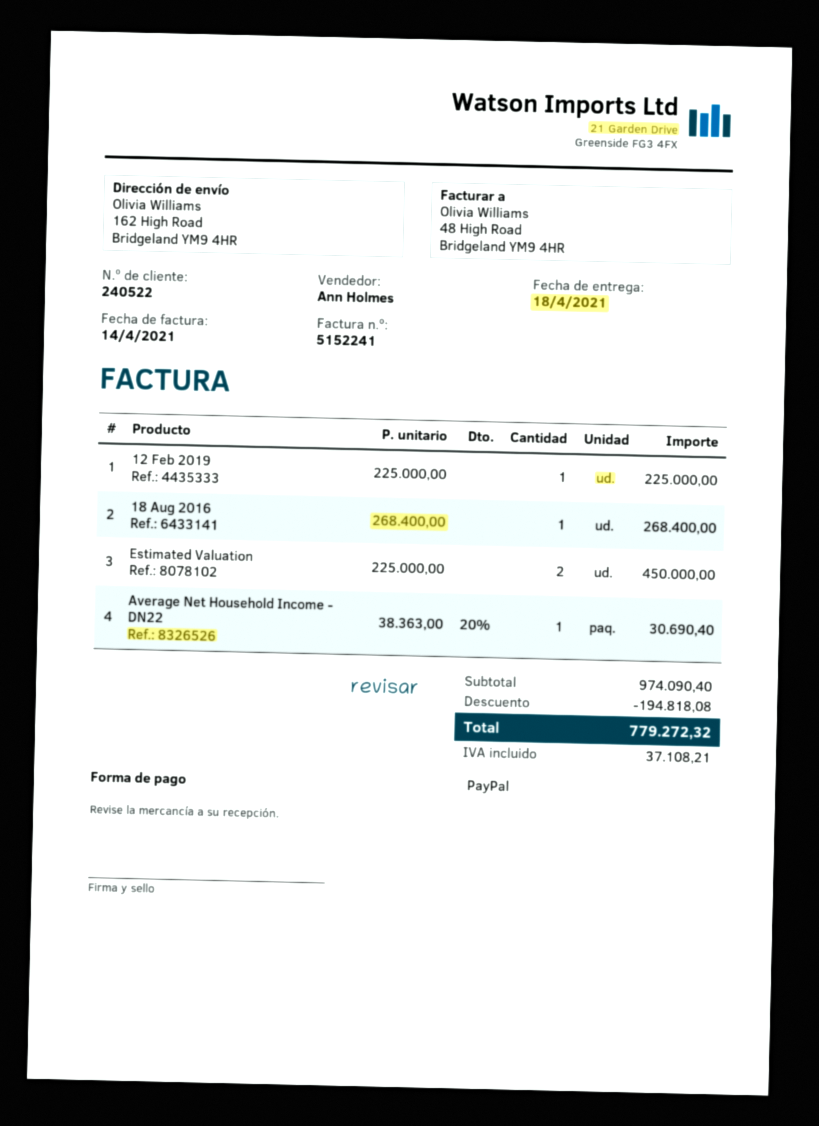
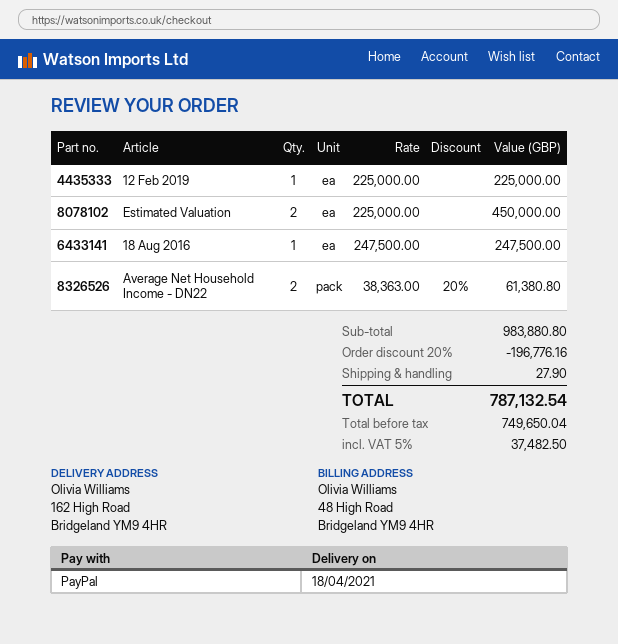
18 Aug 2016: 1 x 268400.00 = 268400.00 -> 1 x 247500.00 = 247500.00
Average Net Household Income - DN22: 1 x 38363.00 - 20% = 30690.40 -> 2 x 38363.00 - 20% = 61380.80
subtotal: 974090.40 -> 983880.80
discount: 194818.08 -> 196776.16
shipping: none -> 27.90
tax: 37108.21 -> 37482.50
total: 779272.32 -> 787132.54

